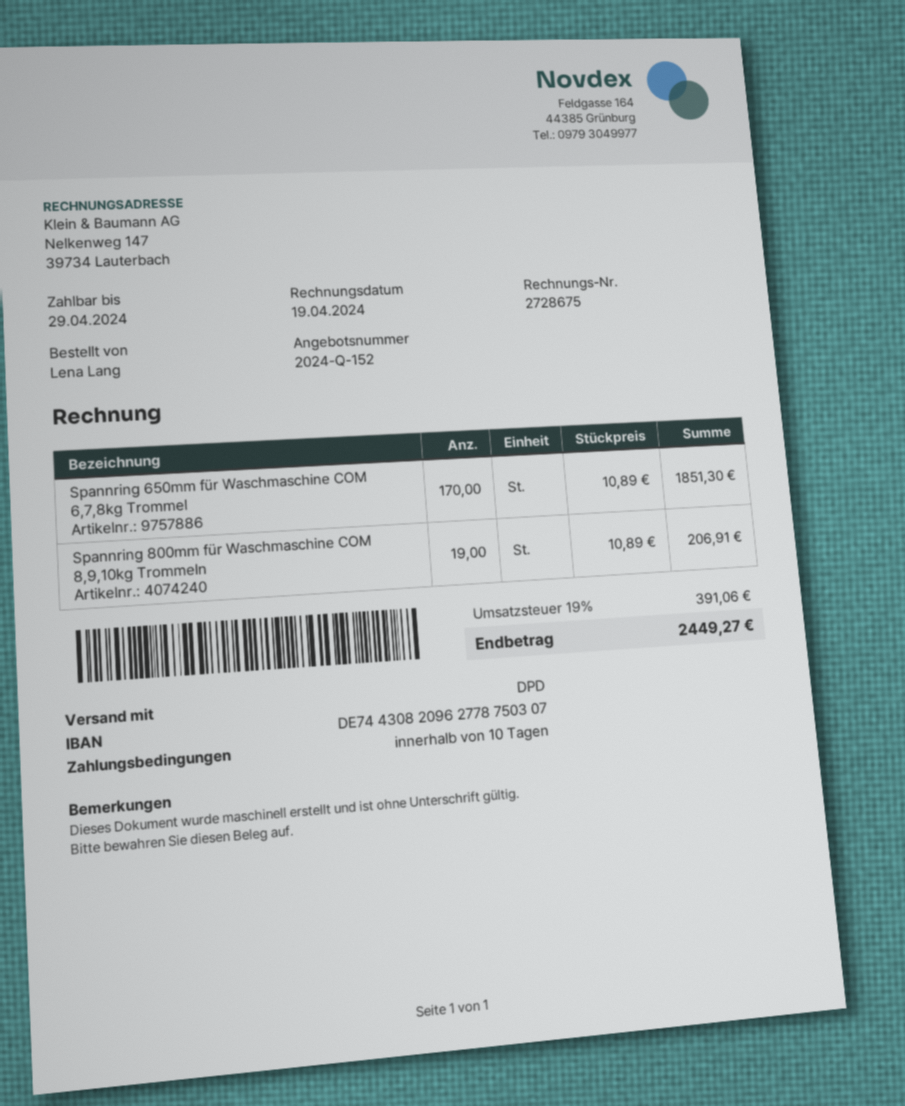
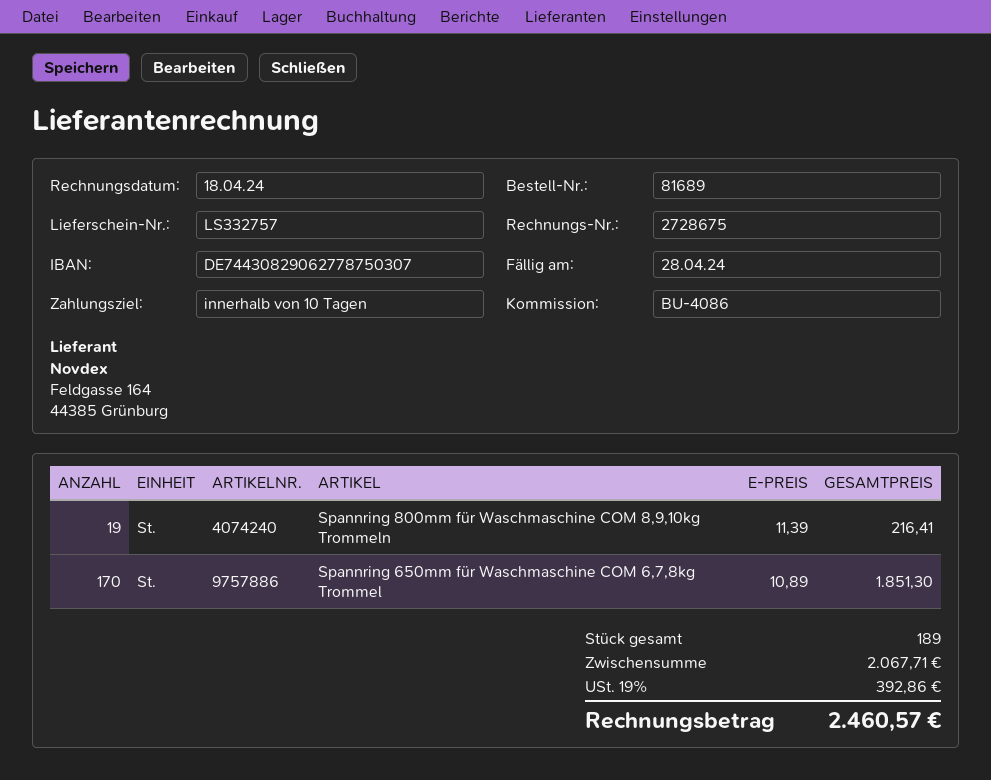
invoice date: 2024-04-19 -> 2024-04-18
due date: 2024-04-29 -> 2024-04-28
bank account: DE74430820962778750307 -> DE74430829062778750307
Spannring 800mm für Waschmaschine COM 8,9,10kg Trommeln: 19 x 10.89 = 206.91 -> 19 x 11.39 = 216.41
tax: 19% = 391.06 -> 19% = 392.86
total: 2449.27 -> 2460.57

